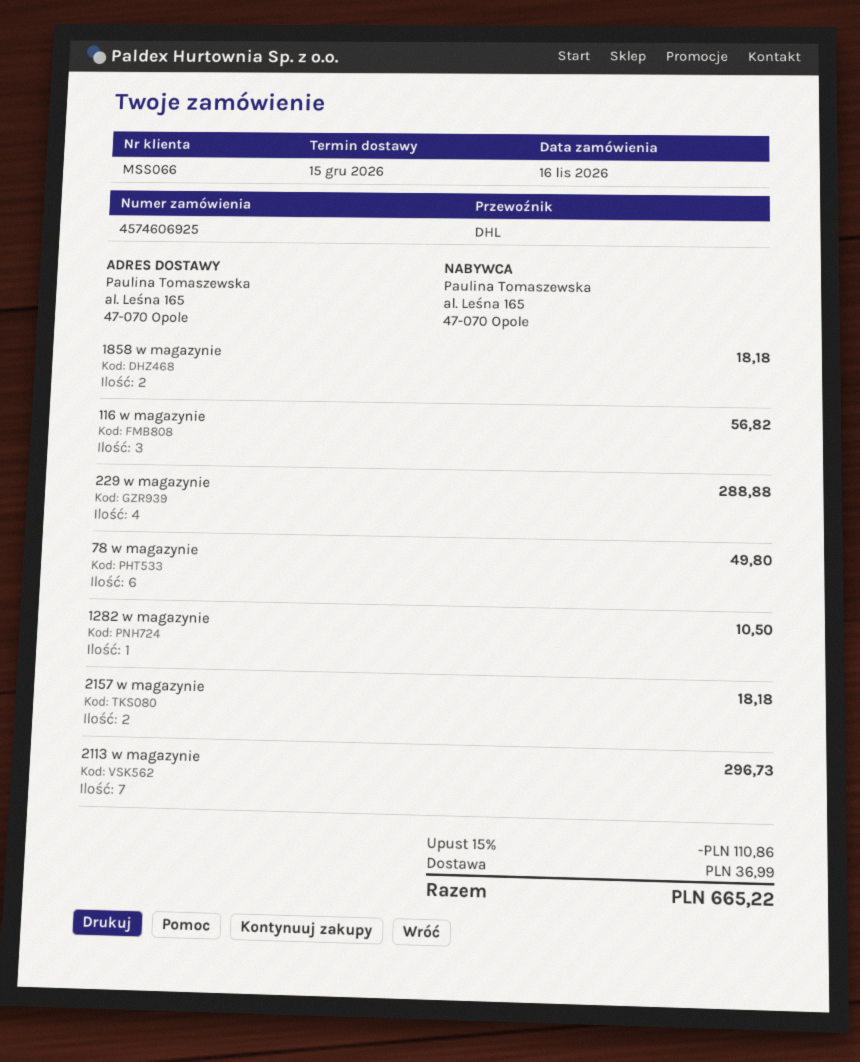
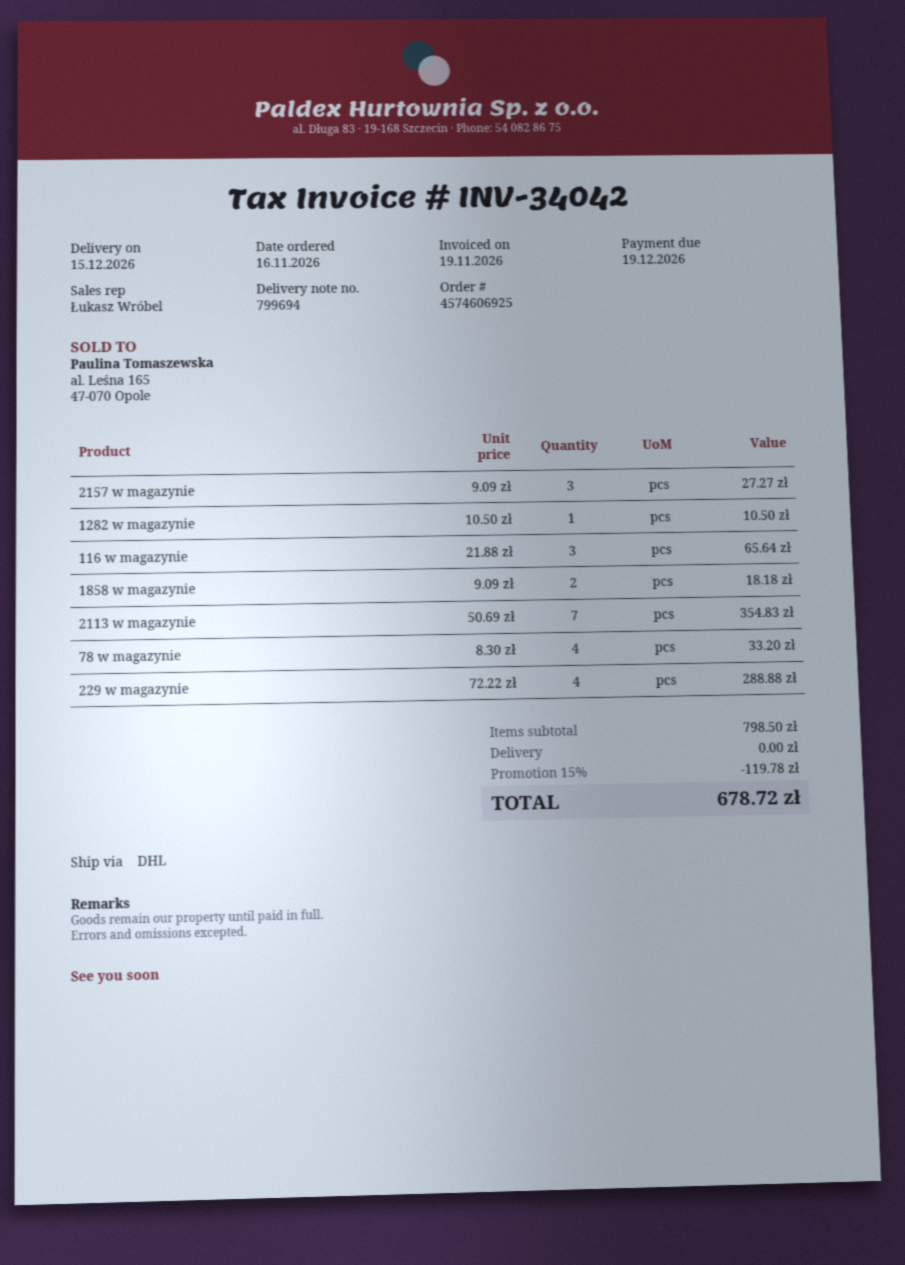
116 w magazynie: 3 for 56.82 -> 3 for 65.64
78 w magazynie: 6 for 49.80 -> 4 for 33.20
2157 w magazynie: 2 for 18.18 -> 3 for 27.27
2113 w magazynie: 7 for 296.73 -> 7 for 354.83
discount: 15% = 110.86 -> 15% = 119.78
shipping: 36.99 -> 0.00
total: 665.22 -> 678.72

